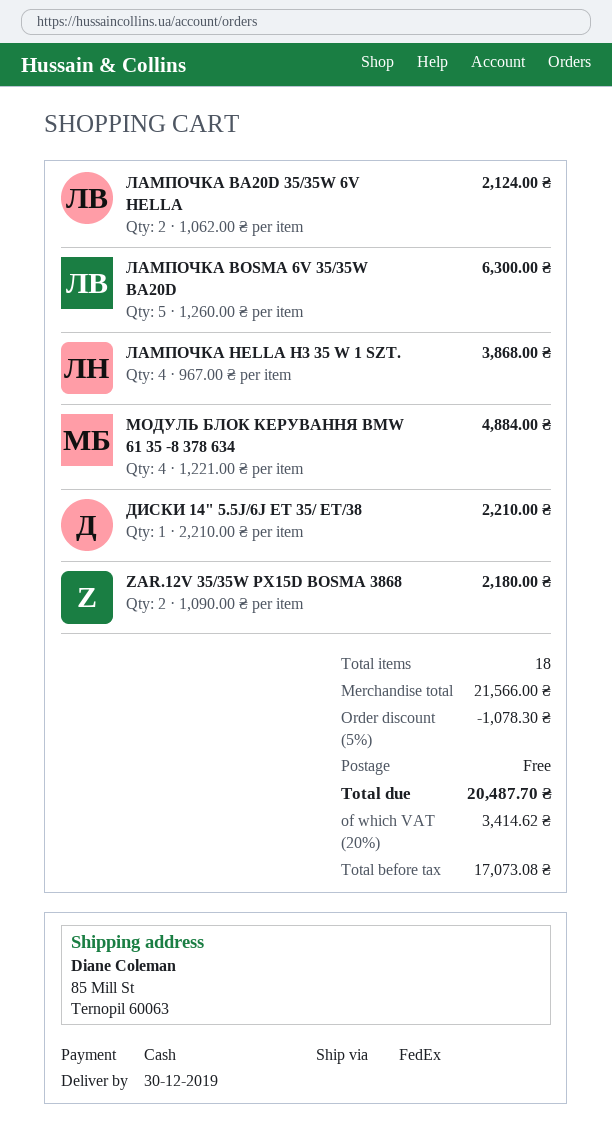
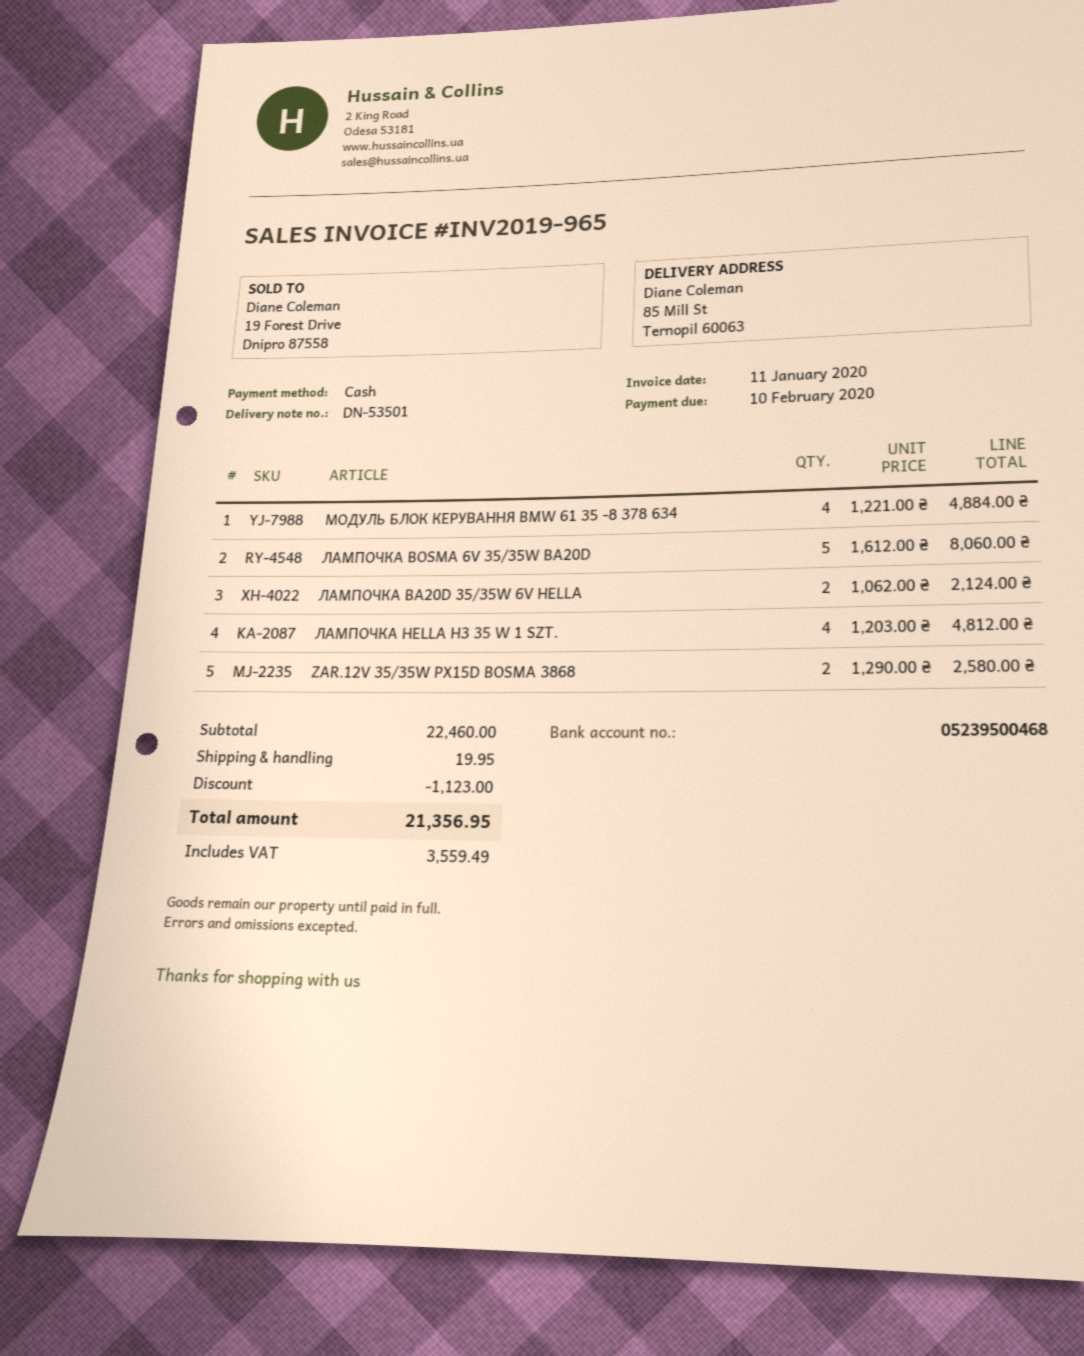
ЛАМПОЧКА BOSMA 6V 35/35W BA20D: 5 x 1260.00 = 6300.00 -> 5 x 1612.00 = 8060.00
ЛАМПОЧКА HELLA H3 35 W 1 SZT.: 4 x 967.00 = 3868.00 -> 4 x 1203.00 = 4812.00
ДИСКИ 14" 5.5J/6J ET 35/ ET/38: 1 x 2210.00 = 2210.00 -> none
ZAR.12V 35/35W PX15D BOSMA 3868: 2 x 1090.00 = 2180.00 -> 2 x 1290.00 = 2580.00
subtotal: 21566.00 -> 22460.00
discount: 1078.30 -> 1123.00
shipping: 0.00 -> 19.95
tax: 3414.62 -> 3559.49
total: 20487.70 -> 21356.95

